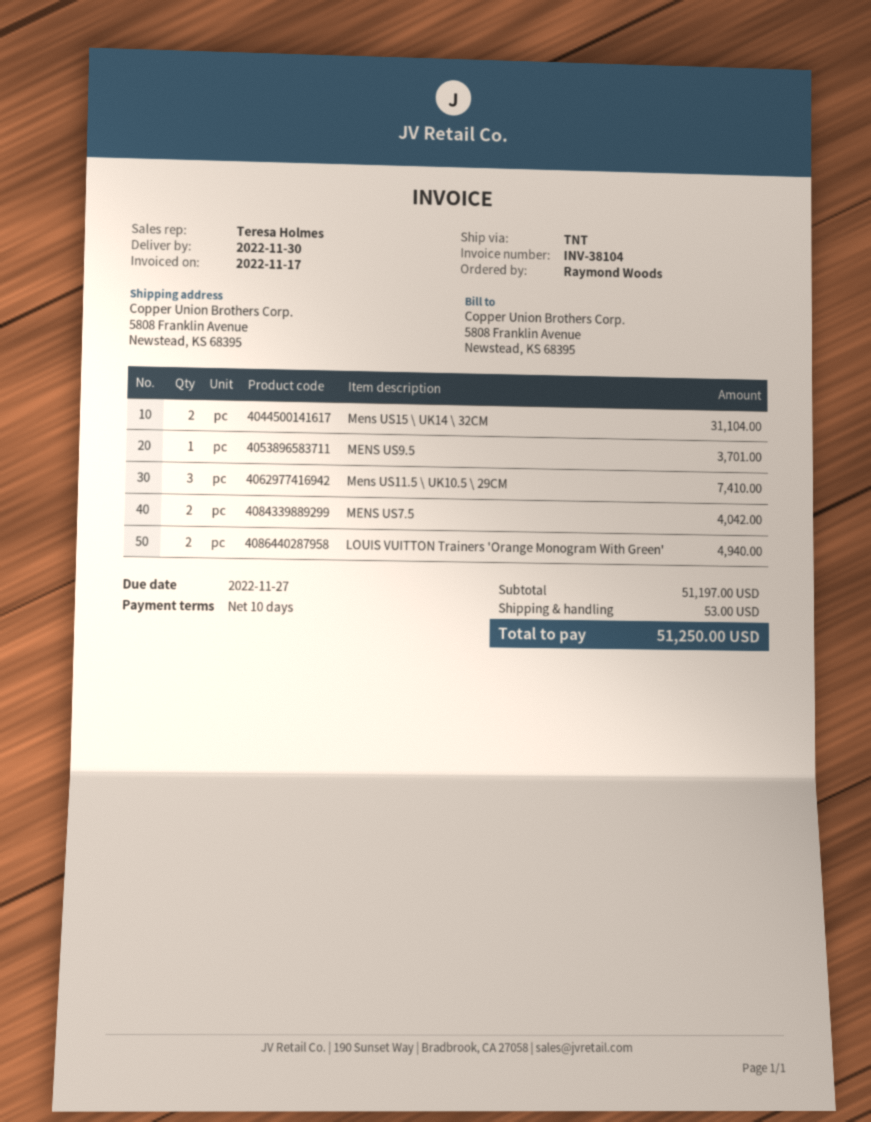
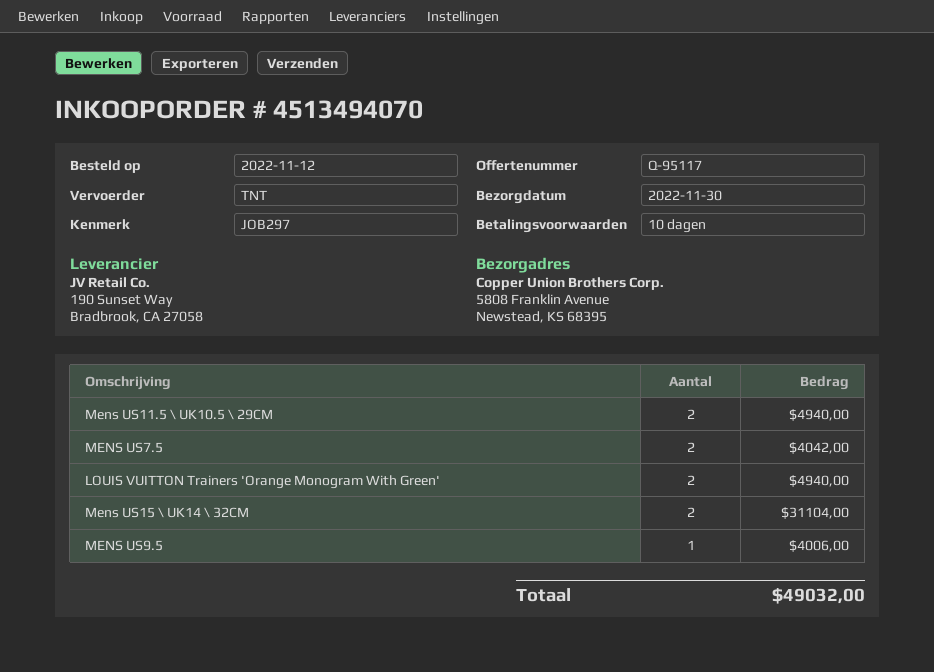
MENS US9.5: 1 for 3701.00 -> 1 for 4006.00
Mens US11.5 \ UK10.5 \ 29CM: 3 for 7410.00 -> 2 for 4940.00
shipping: 53.00 -> none
total: 51250.00 -> 49032.00

